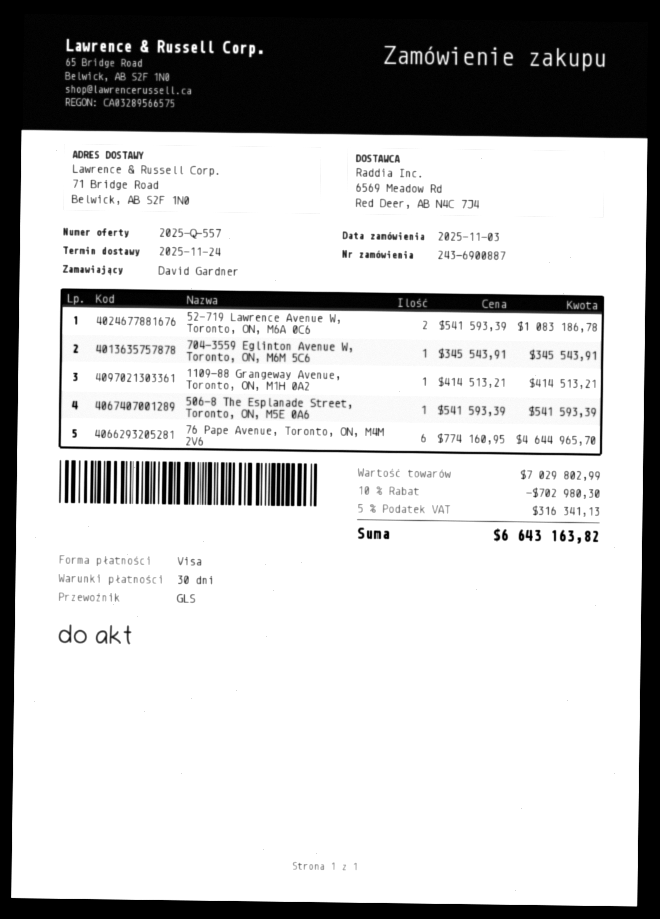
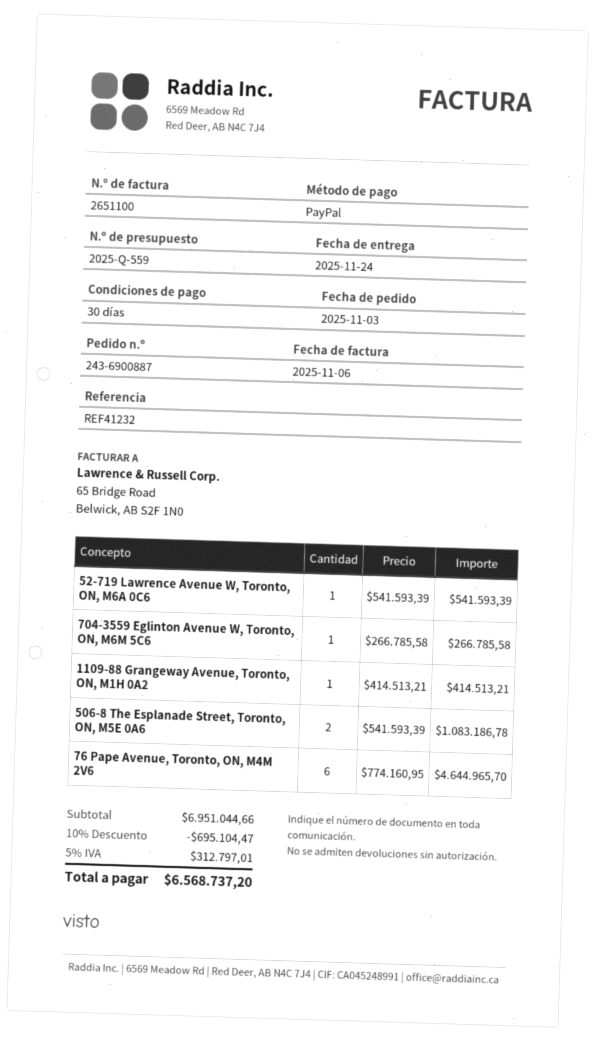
quote number: 2025-Q-557 -> 2025-Q-559
payment method: Visa -> PayPal
52-719 Lawrence Avenue W, Toronto, ON, M6A 0C6: 2 x 541593.39 = 1083186.78 -> 1 x 541593.39 = 541593.39
704-3559 Eglinton Avenue W, Toronto, ON, M6M 5C6: 1 x 345543.91 = 345543.91 -> 1 x 266785.58 = 266785.58
506-8 The Esplanade Street, Toronto, ON, M5E 0A6: 1 x 541593.39 = 541593.39 -> 2 x 541593.39 = 1083186.78
subtotal: 7029802.99 -> 6951044.66
discount: 10% = 702980.30 -> 10% = 695104.47
tax: 5% = 316341.13 -> 5% = 312797.01
total: 6643163.82 -> 6568737.20

